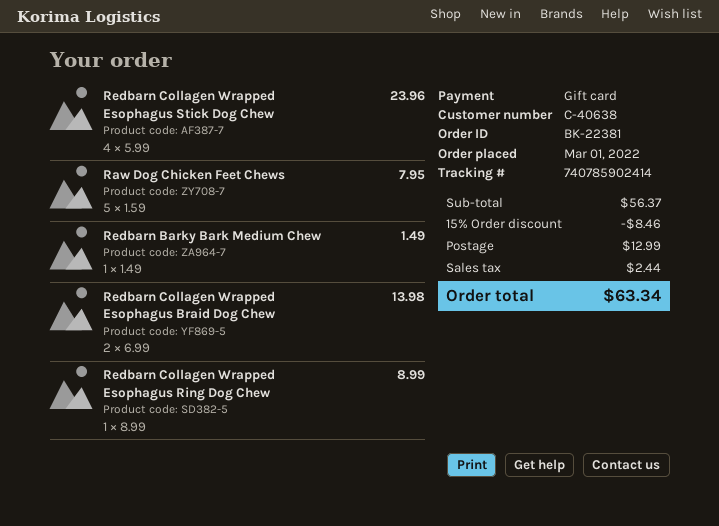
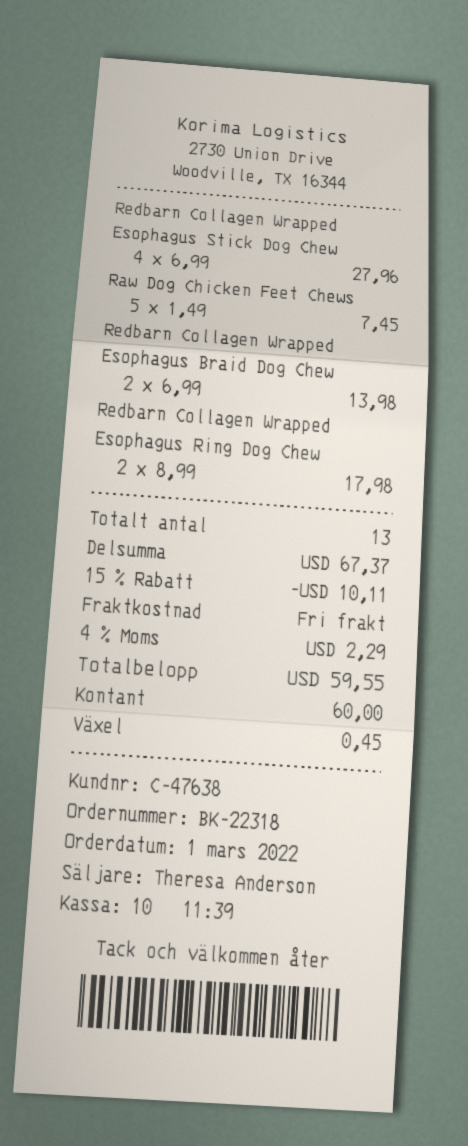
order number: BK-22381 -> BK-22318
customer number: C-40638 -> C-47638
payment method: gift card -> cash
Redbarn Collagen Wrapped Esophagus Stick Dog Chew: 4 x 5.99 = 23.96 -> 4 x 6.99 = 27.96
Raw Dog Chicken Feet Chews: 5 x 1.59 = 7.95 -> 5 x 1.49 = 7.45
Redbarn Barky Bark Medium Chew: 1 x 1.49 = 1.49 -> none
Redbarn Collagen Wrapped Esophagus Ring Dog Chew: 1 x 8.99 = 8.99 -> 2 x 8.99 = 17.98
subtotal: 56.37 -> 67.37
discount: 15% = 8.46 -> 15% = 10.11
shipping: 12.99 -> 0.00
tax: 2.44 -> 2.29
total: 63.34 -> 59.55

